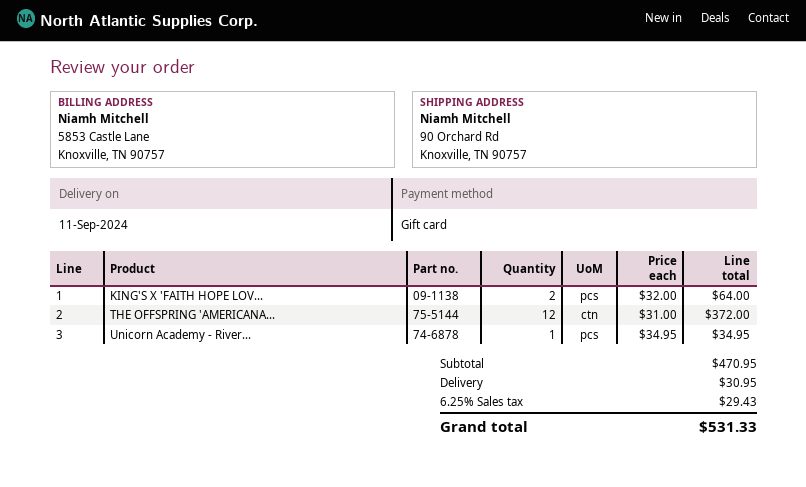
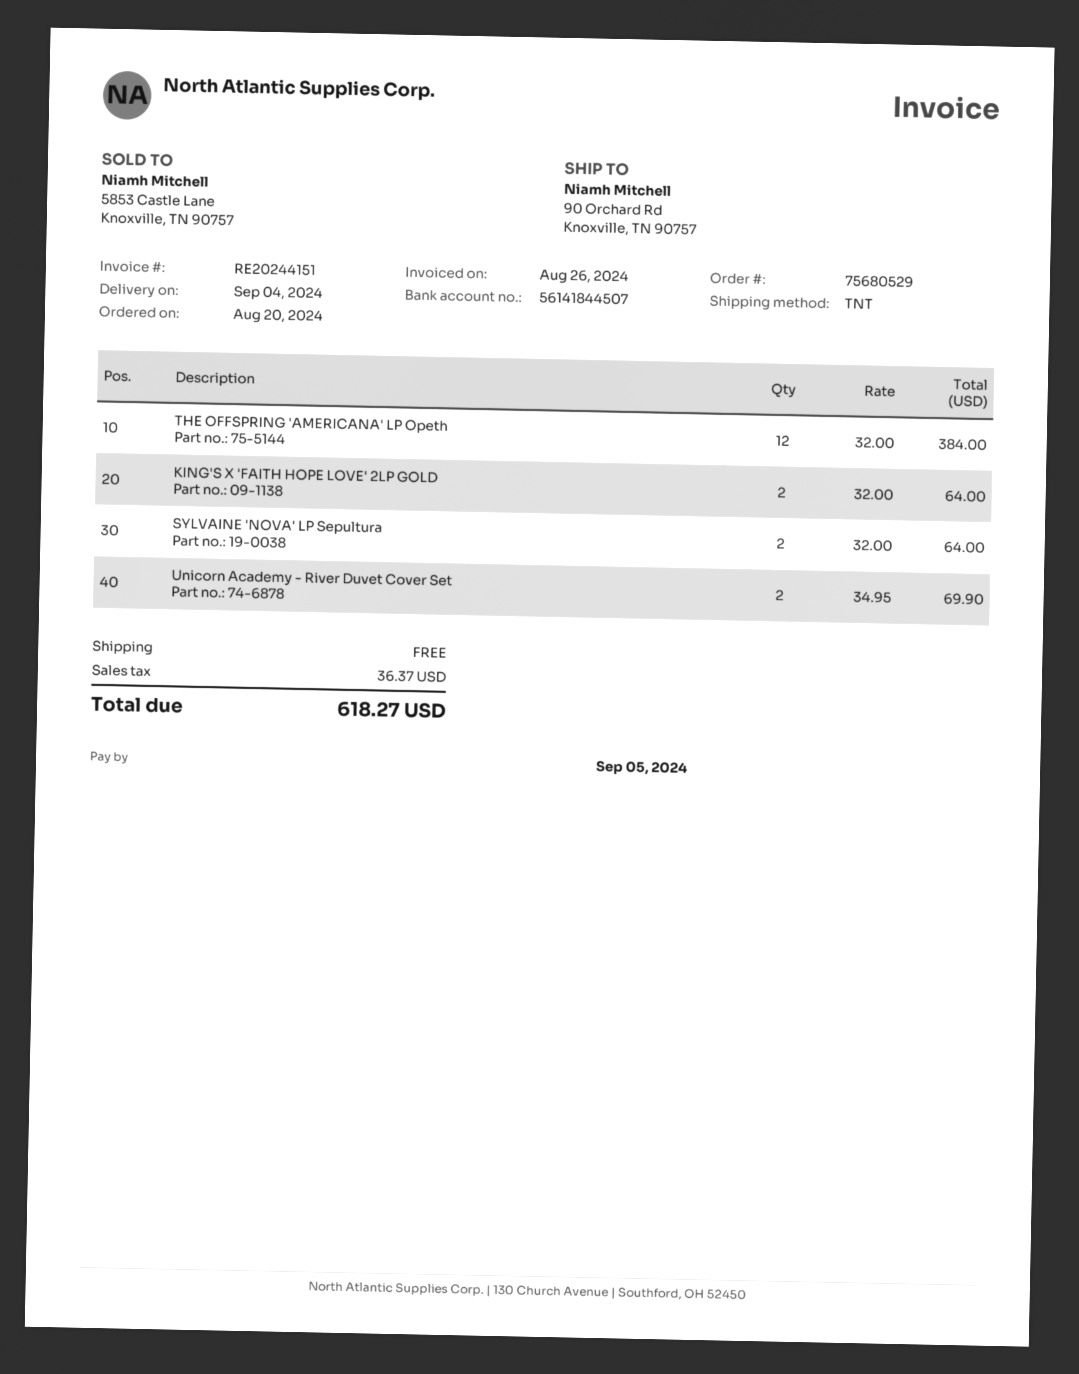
delivery date: 2024-09-11 -> 2024-09-04
THE OFFSPRING 'AMERICANA...: 12 x 31.00 = 372.00 -> 12 x 32.00 = 384.00
Unicorn Academy - River...: 1 x 34.95 = 34.95 -> 2 x 34.95 = 69.90
SYLVAINE 'NOVA' LP Sepultura: none -> 2 x 32.00 = 64.00
shipping: 30.95 -> 0.00
tax: 29.43 -> 36.37
total: 531.33 -> 618.27

